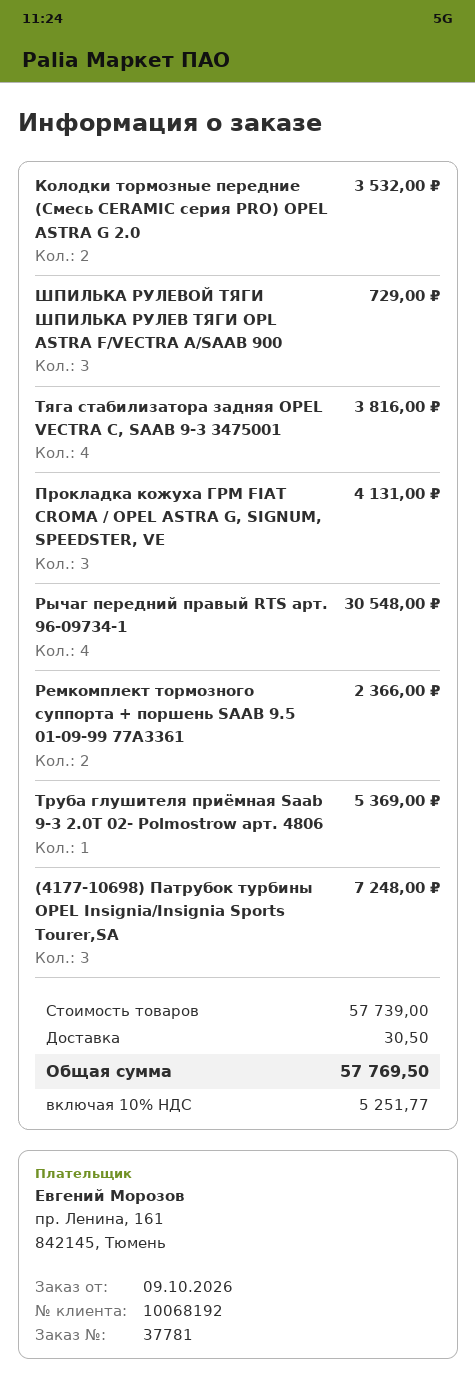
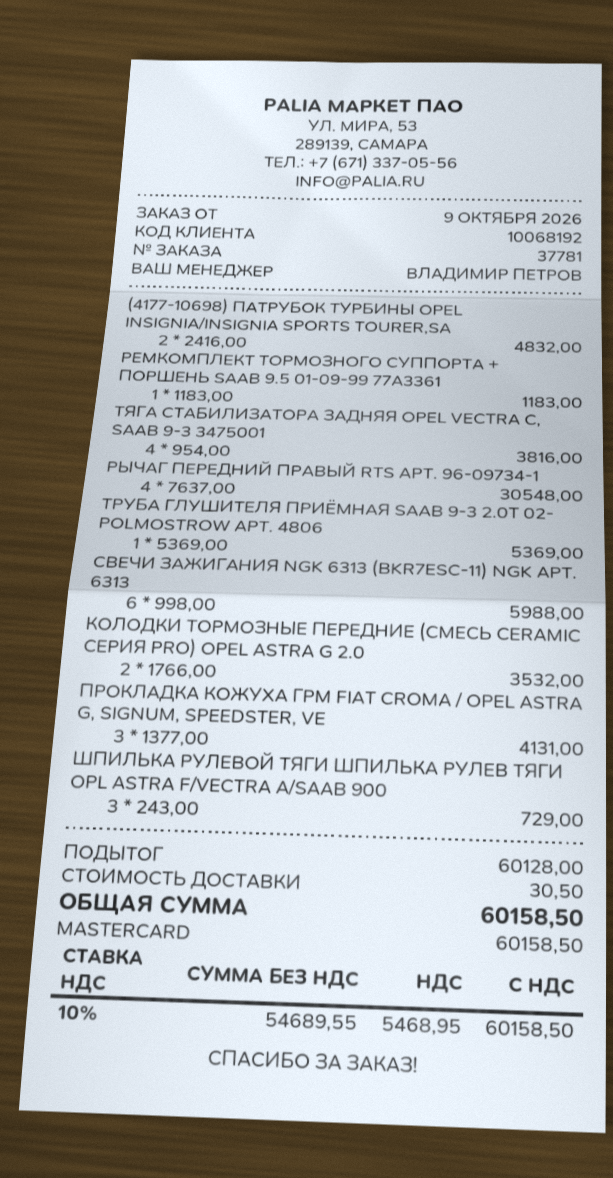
Ремкомплект тормозного суппорта + поршень SAAB 9.5 01-09-99 77A3361: 2 for 2366.00 -> 1 for 1183.00
(4177-10698) Патрубок турбины OPEL Insignia/Insignia Sports Tourer,SA: 3 for 7248.00 -> 2 for 4832.00
СВЕЧИ ЗАЖИГАНИЯ NGK 6313 (BKR7ESC-11) NGK АРТ. 6313: none -> 6 for 5988.00
subtotal: 57739.00 -> 60128.00
tax: 10% = 5251.77 -> 10% = 5468.95
total: 57769.50 -> 60158.50

